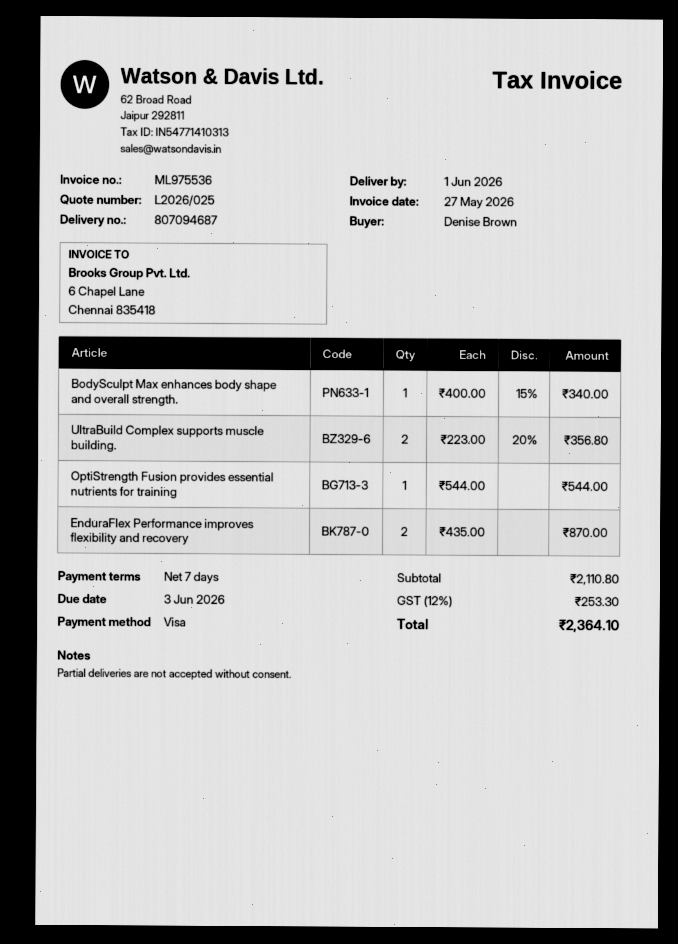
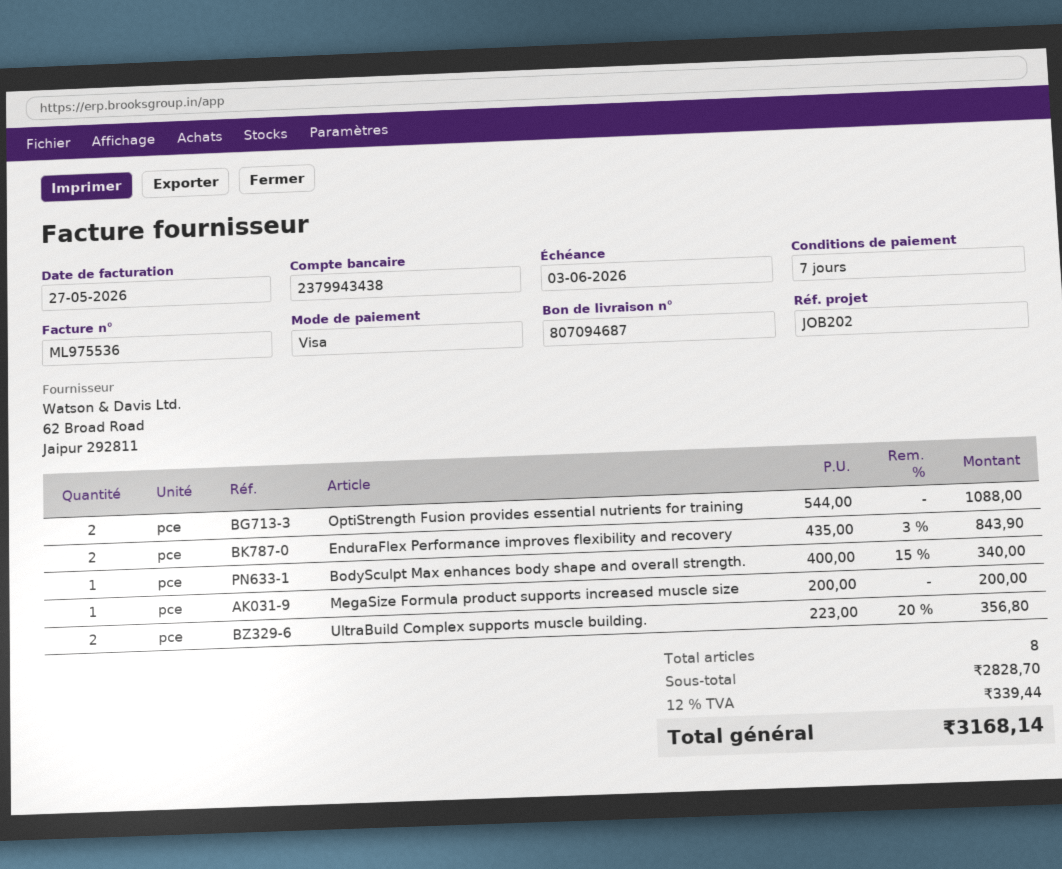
OptiStrength Fusion provides essential nutrients for training: 1 x 544.00 = 544.00 -> 2 x 544.00 = 1088.00
EnduraFlex Performance improves flexibility and recovery: 2 x 435.00 = 870.00 -> 2 x 435.00 - 3% = 843.90
MegaSize Formula product supports increased muscle size: none -> 1 x 200.00 = 200.00
subtotal: 2110.80 -> 2828.70
tax: 12% = 253.30 -> 12% = 339.44
total: 2364.10 -> 3168.14

